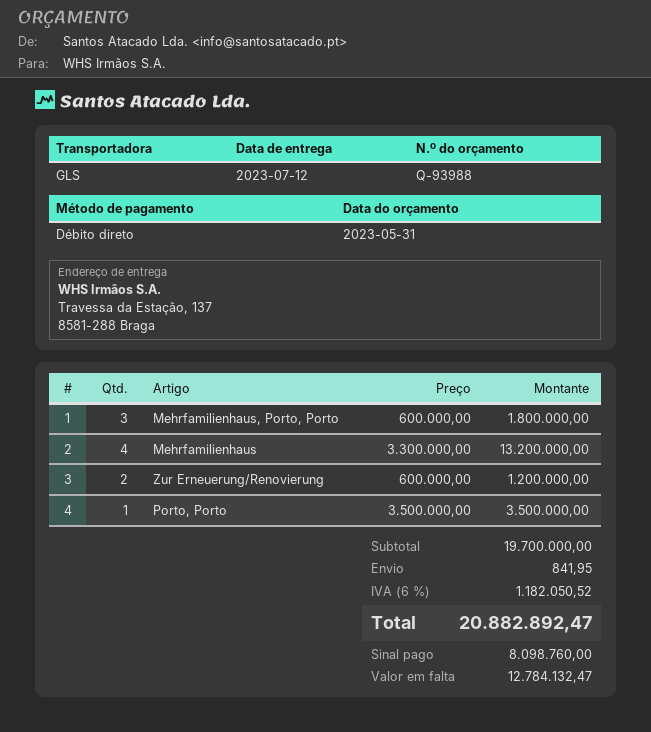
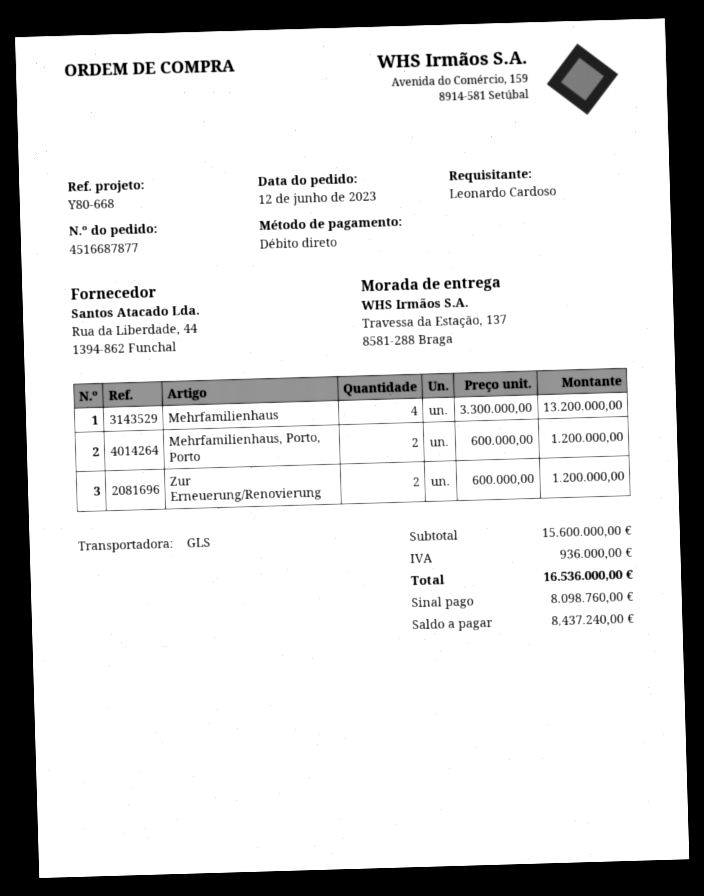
Mehrfamilienhaus, Porto, Porto: 3 x 600000.00 = 1800000.00 -> 2 x 600000.00 = 1200000.00
Porto, Porto: 1 x 3500000.00 = 3500000.00 -> none
subtotal: 19700000.00 -> 15600000.00
shipping: 841.95 -> none
tax: 1182050.52 -> 936000.00
total: 20882892.47 -> 16536000.00
balance: 12784132.47 -> 8437240.00

